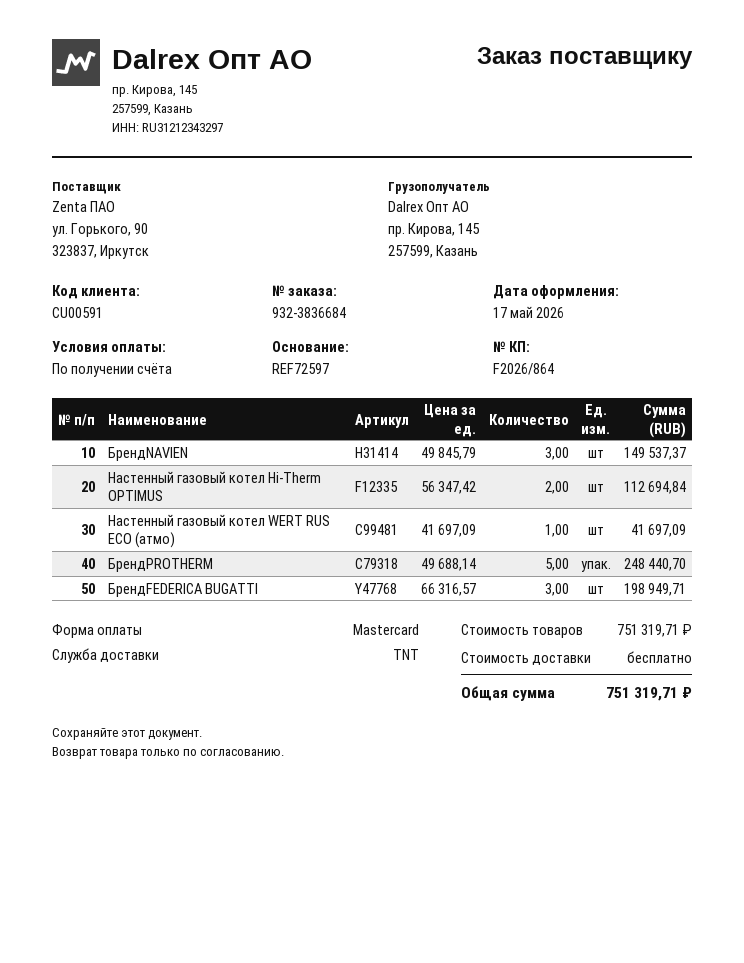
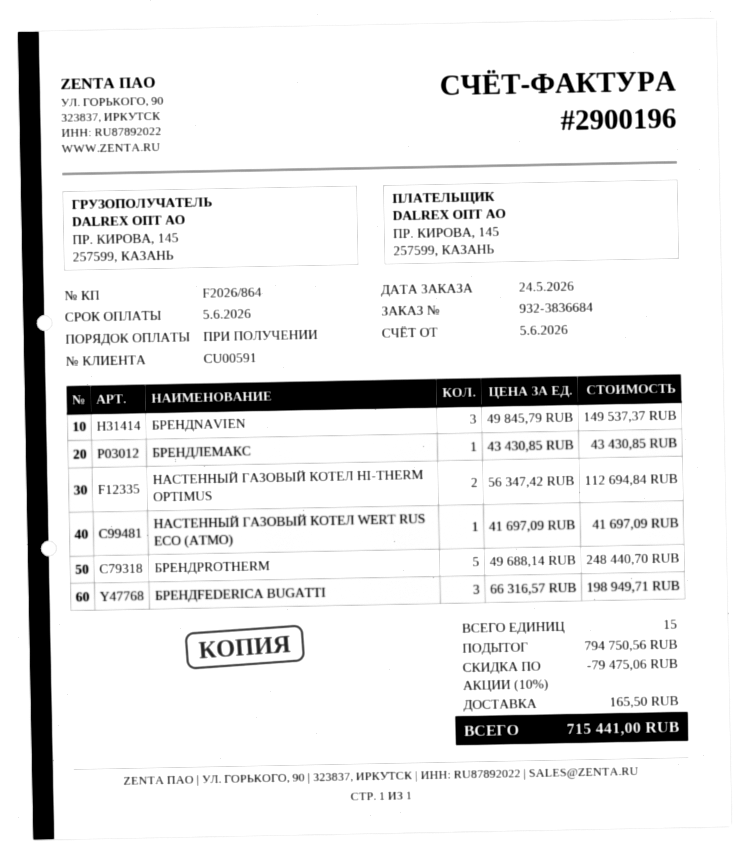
order date: 2026-05-17 -> 2026-05-24
БРЕНДЛЕМАКС: none -> 1 x 43430.85 = 43430.85
subtotal: 751319.71 -> 794750.56
discount: none -> 10% = 79475.06
shipping: 0.00 -> 165.50
total: 751319.71 -> 715441.00

